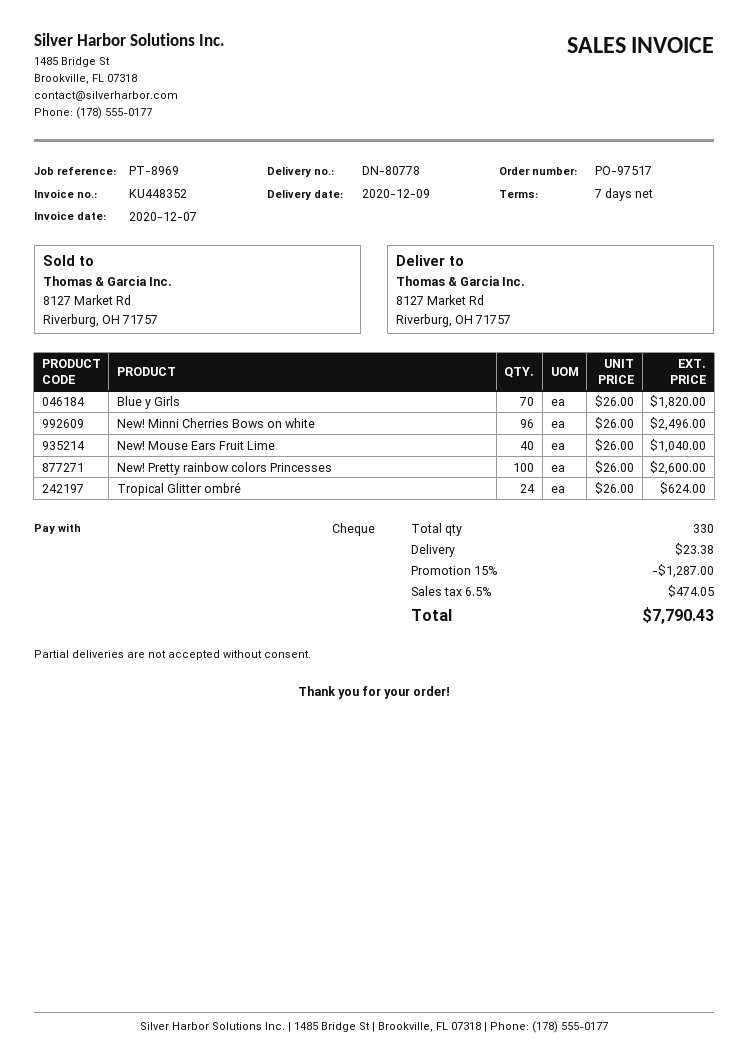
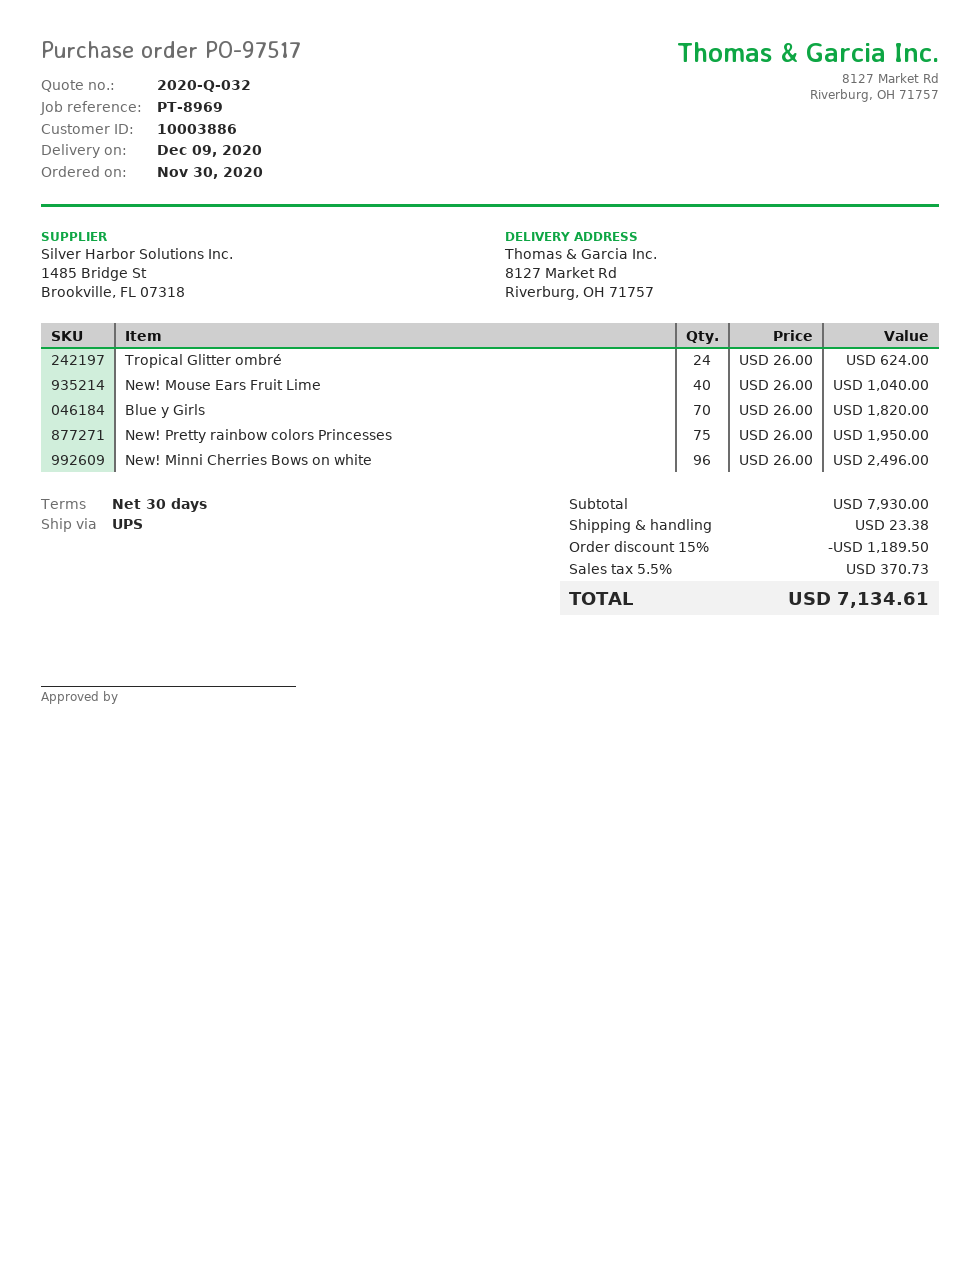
payment terms: 7 days -> 30 days
New! Pretty rainbow colors Princesses: 100 x 26.00 = 2600.00 -> 75 x 26.00 = 1950.00
discount: 15% = 1287.00 -> 15% = 1189.50
tax: 6.5% = 474.05 -> 5.5% = 370.73
total: 7790.43 -> 7134.61

